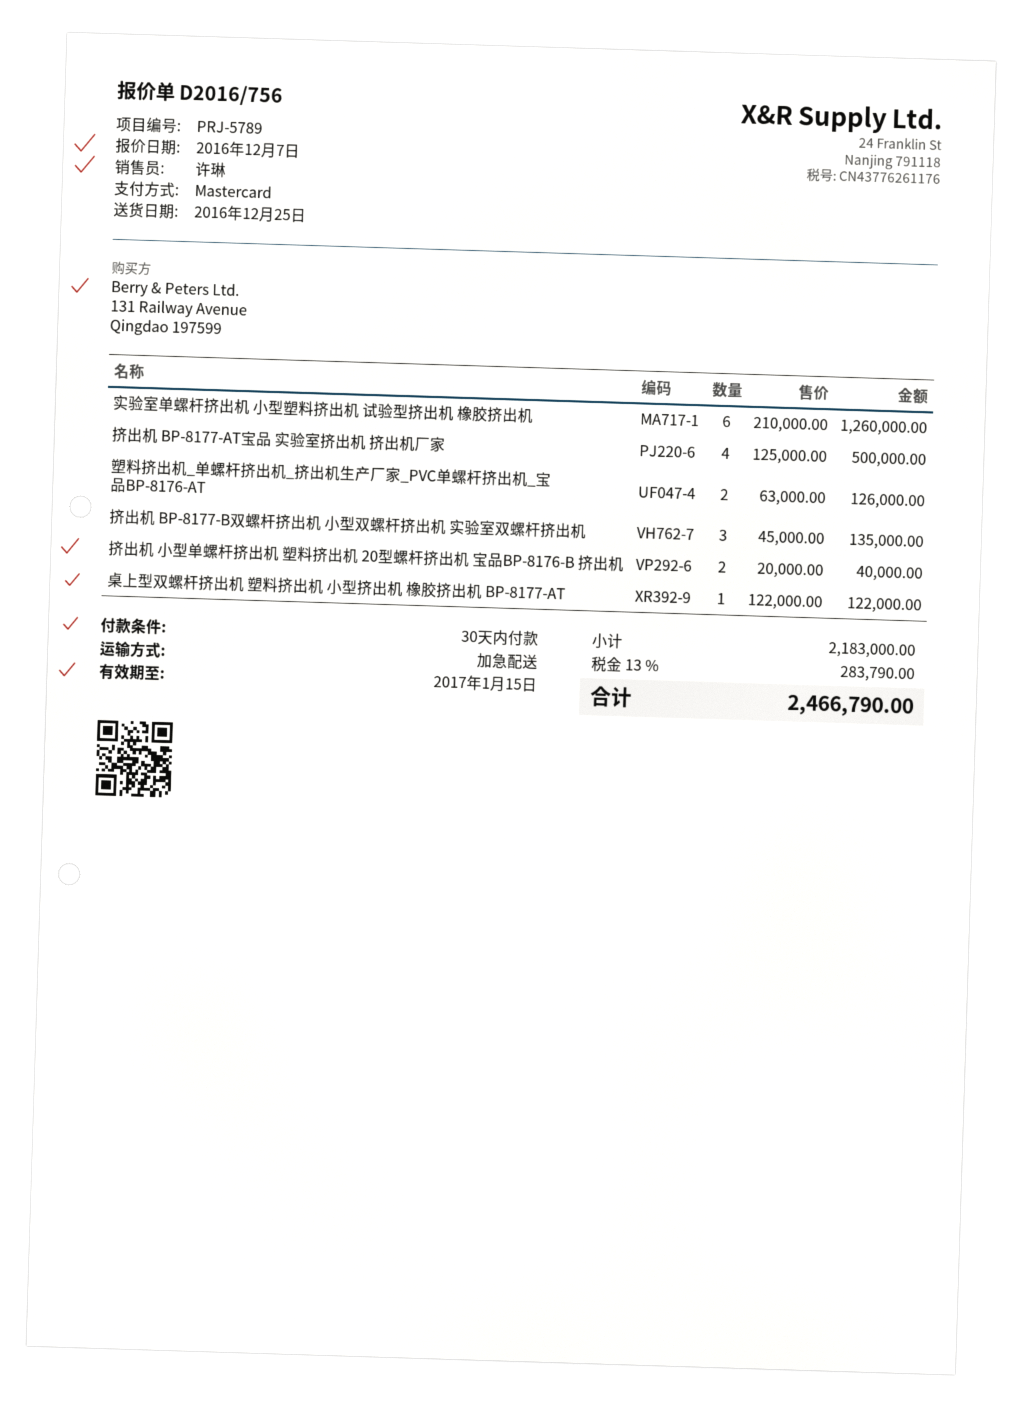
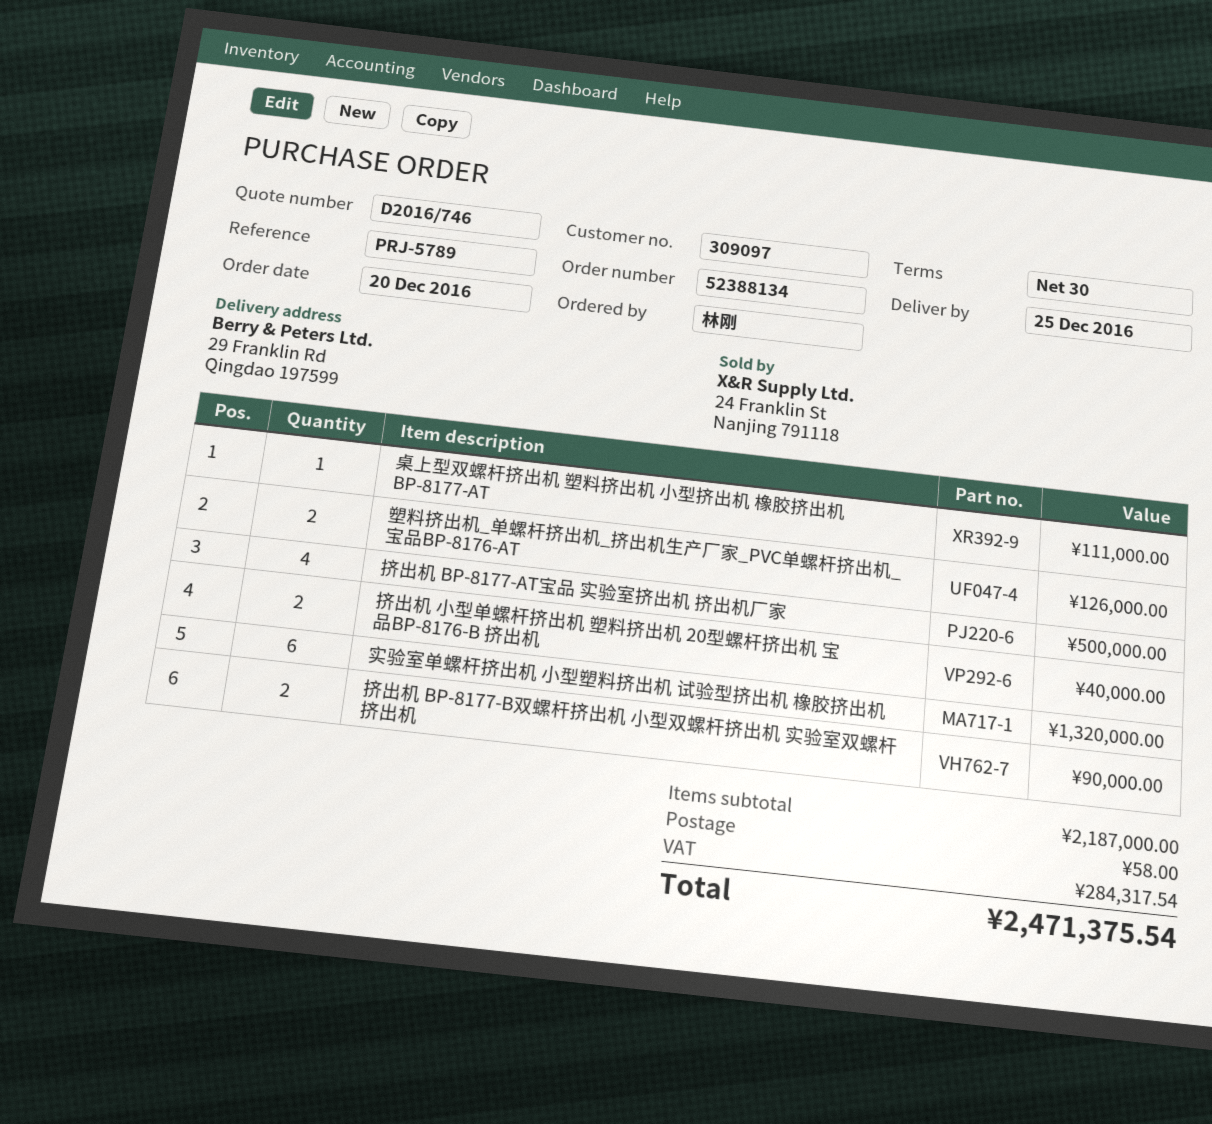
quote number: D2016/756 -> D2016/746
实验室单螺杆挤出机 小型塑料挤出机 试验型挤出机 橡胶挤出机: 6 for 1260000.00 -> 6 for 1320000.00
挤出机 BP-8177-B双螺杆挤出机 小型双螺杆挤出机 实验室双螺杆挤出机: 3 for 135000.00 -> 2 for 90000.00
桌上型双螺杆挤出机 塑料挤出机 小型挤出机 橡胶挤出机 BP-8177-AT: 1 for 122000.00 -> 1 for 111000.00
subtotal: 2183000.00 -> 2187000.00
shipping: none -> 58.00
tax: 283790.00 -> 284317.54
total: 2466790.00 -> 2471375.54

